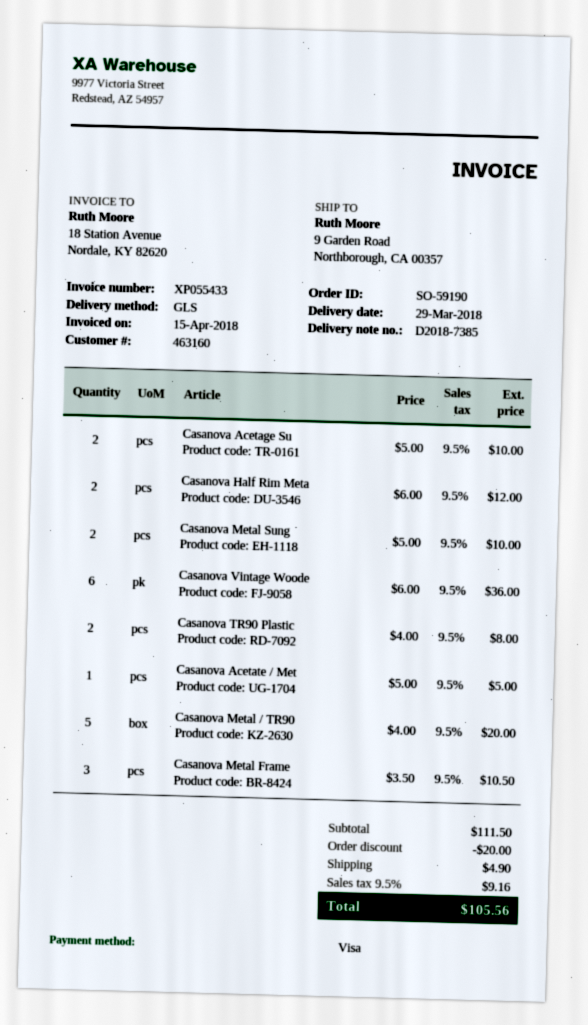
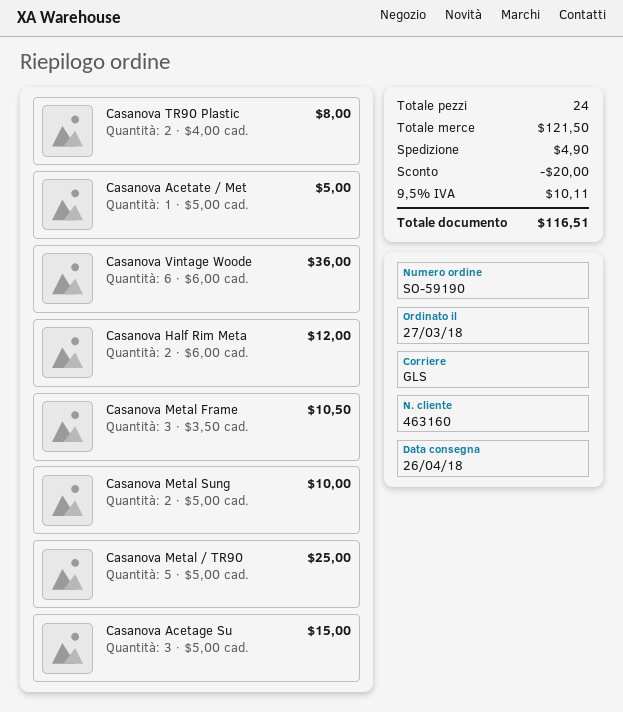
delivery date: 2018-03-29 -> 2018-04-26
Casanova Acetage Su: 2 x 5.00 = 10.00 -> 3 x 5.00 = 15.00
Casanova Metal / TR90: 5 x 4.00 = 20.00 -> 5 x 5.00 = 25.00
subtotal: 111.50 -> 121.50
tax: 9.5% = 9.16 -> 9.5% = 10.11
total: 105.56 -> 116.51

